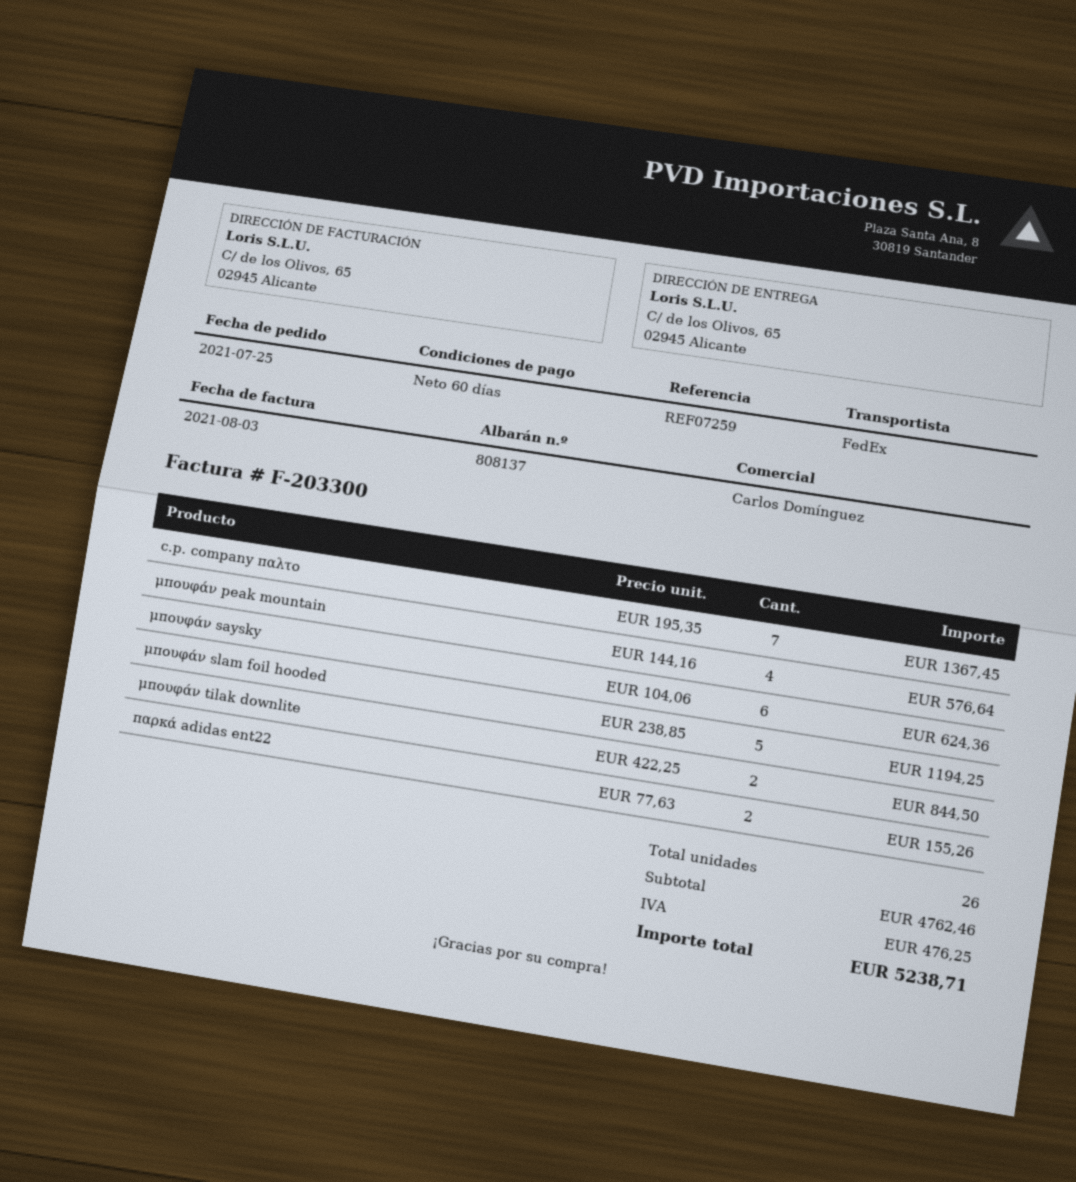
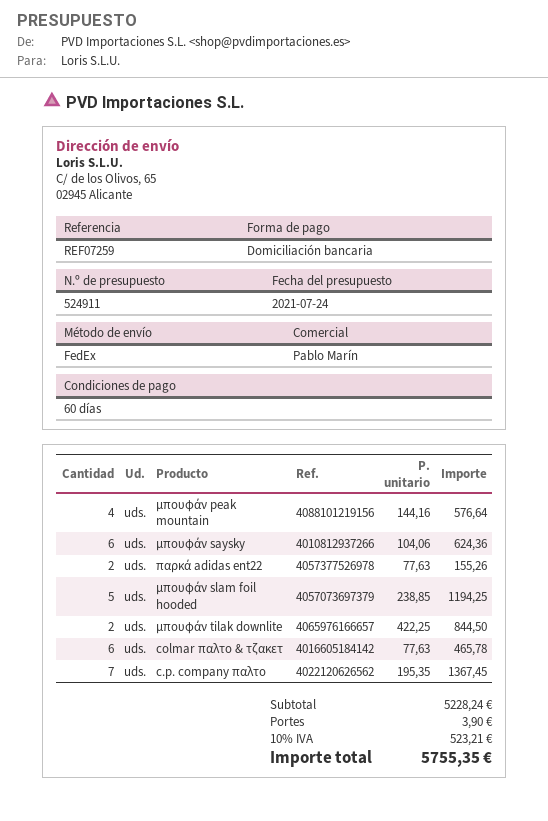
sales rep: Carlos Domínguez -> Pablo Marín
colmar παλτο & τζακετ: none -> 6 x 77.63 = 465.78
subtotal: 4762.46 -> 5228.24
shipping: none -> 3.90
tax: 476.25 -> 523.21
total: 5238.71 -> 5755.35

